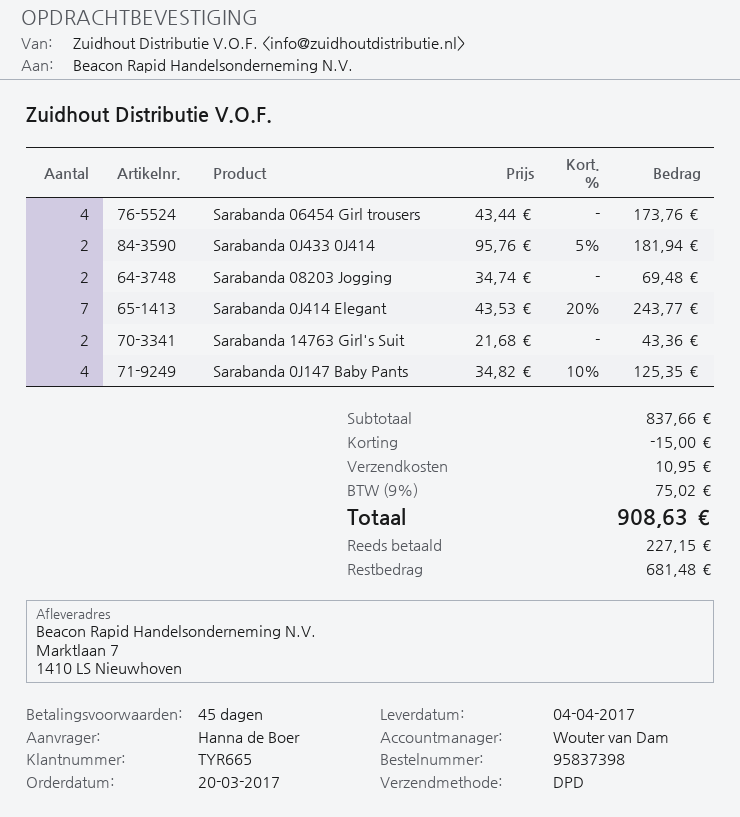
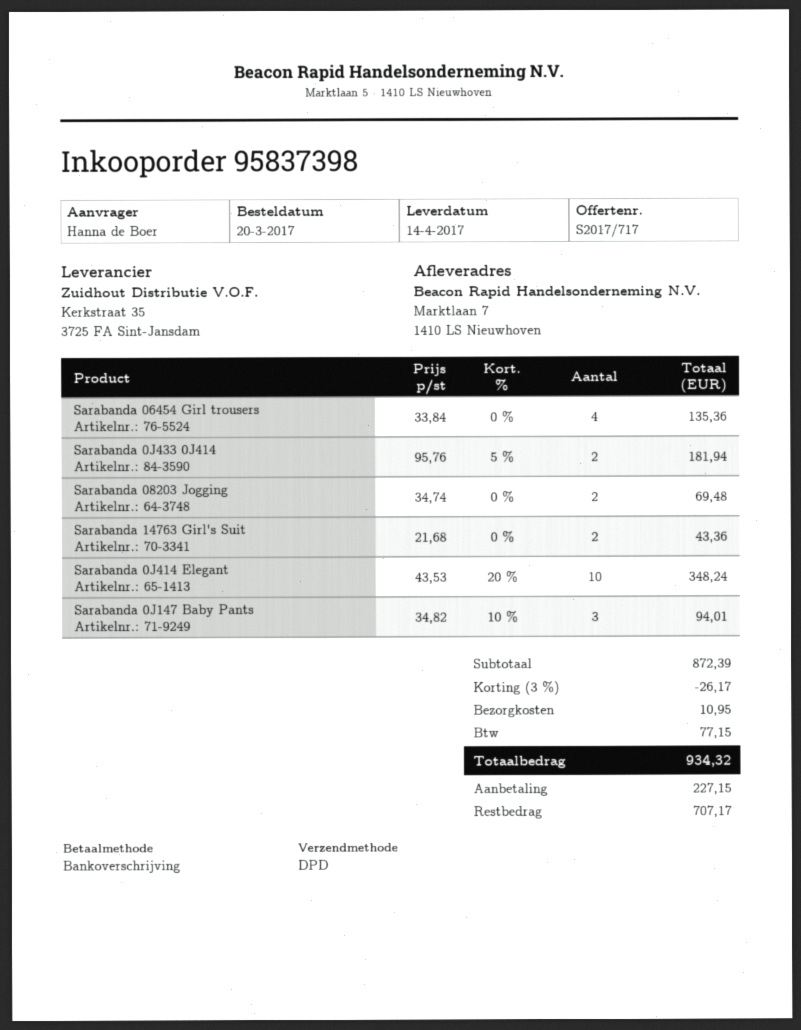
delivery date: 2017-04-04 -> 2017-04-14
Sarabanda 06454 Girl trousers: 4 x 43.44 = 173.76 -> 4 x 33.84 = 135.36
Sarabanda 0J414 Elegant: 7 x 43.53 - 20% = 243.77 -> 10 x 43.53 - 20% = 348.24
Sarabanda 0J147 Baby Pants: 4 x 34.82 - 10% = 125.35 -> 3 x 34.82 - 10% = 94.01
subtotal: 837.66 -> 872.39
discount: 15.00 -> 26.17
tax: 75.02 -> 77.15
total: 908.63 -> 934.32
balance: 681.48 -> 707.17

